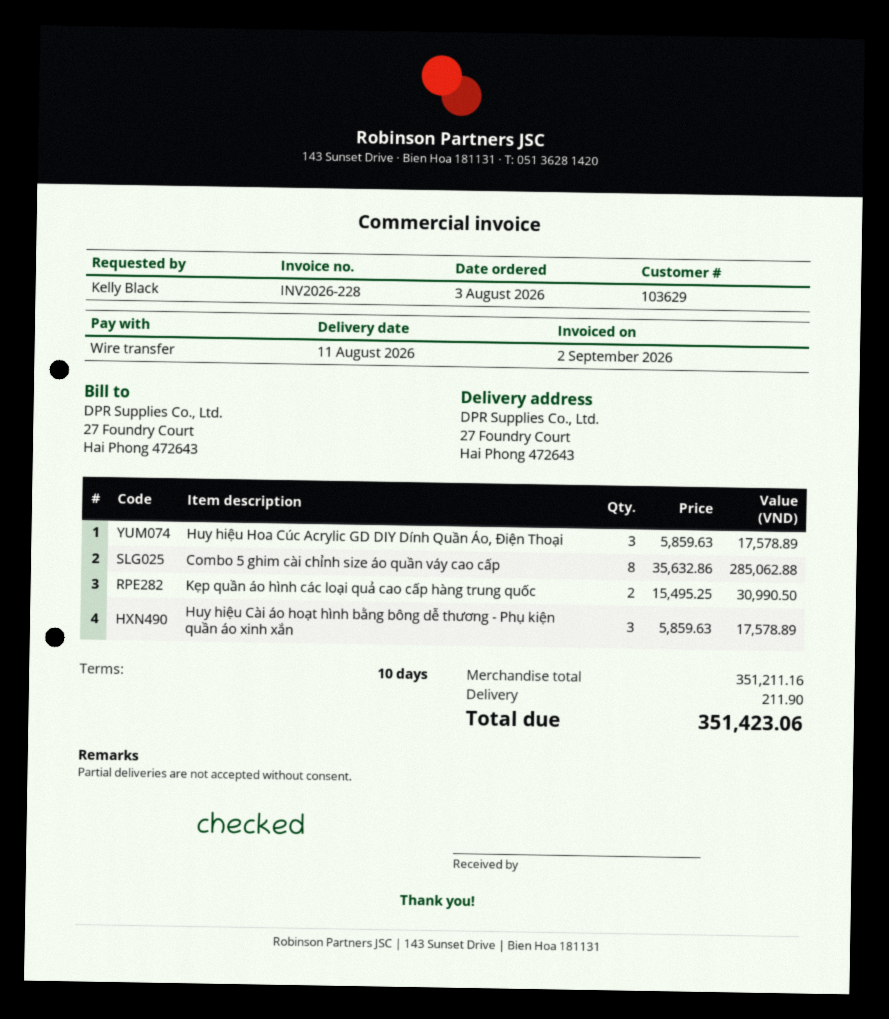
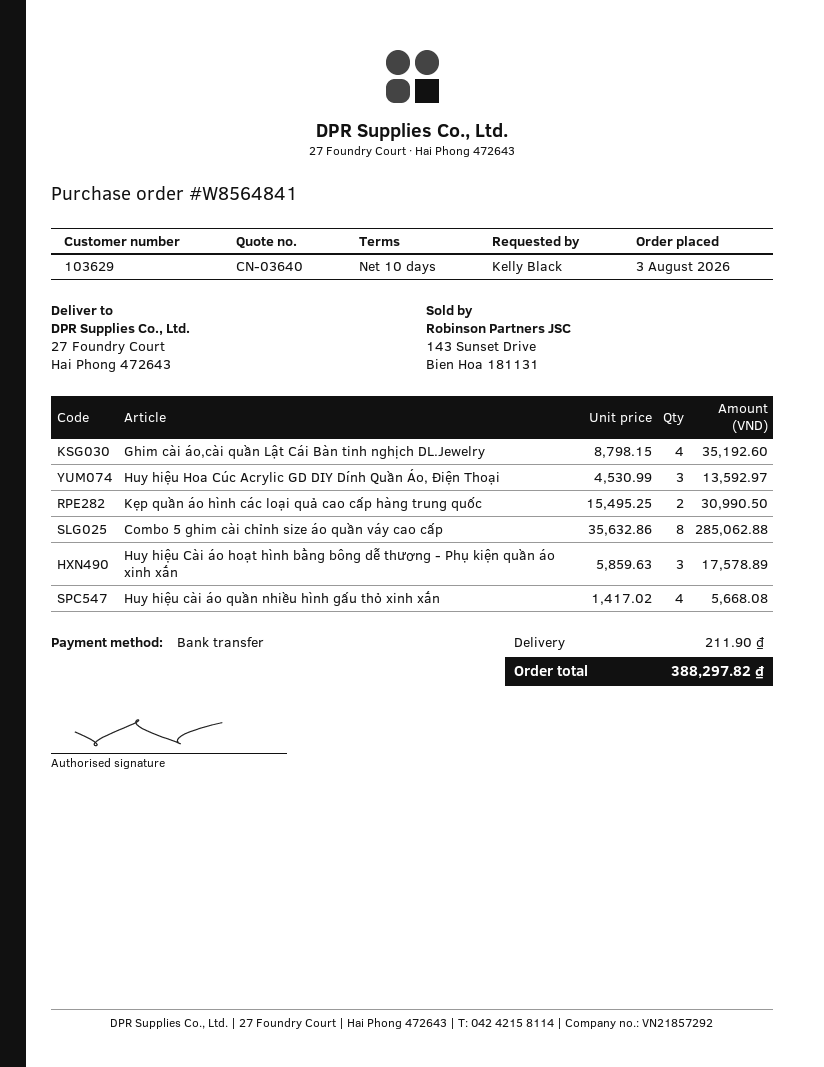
Huy hiệu Hoa Cúc Acrylic GD DIY Dính Quần Áo, Điện Thoại: 3 x 5859.63 = 17578.89 -> 3 x 4530.99 = 13592.97
Ghim cài áo,cài quần Lật Cái Bàn tinh nghịch DL.Jewelry: none -> 4 x 8798.15 = 35192.60
Huy hiệu cài áo quần nhiều hình gấu thỏ xinh xắn: none -> 4 x 1417.02 = 5668.08
total: 351423.06 -> 388297.82

